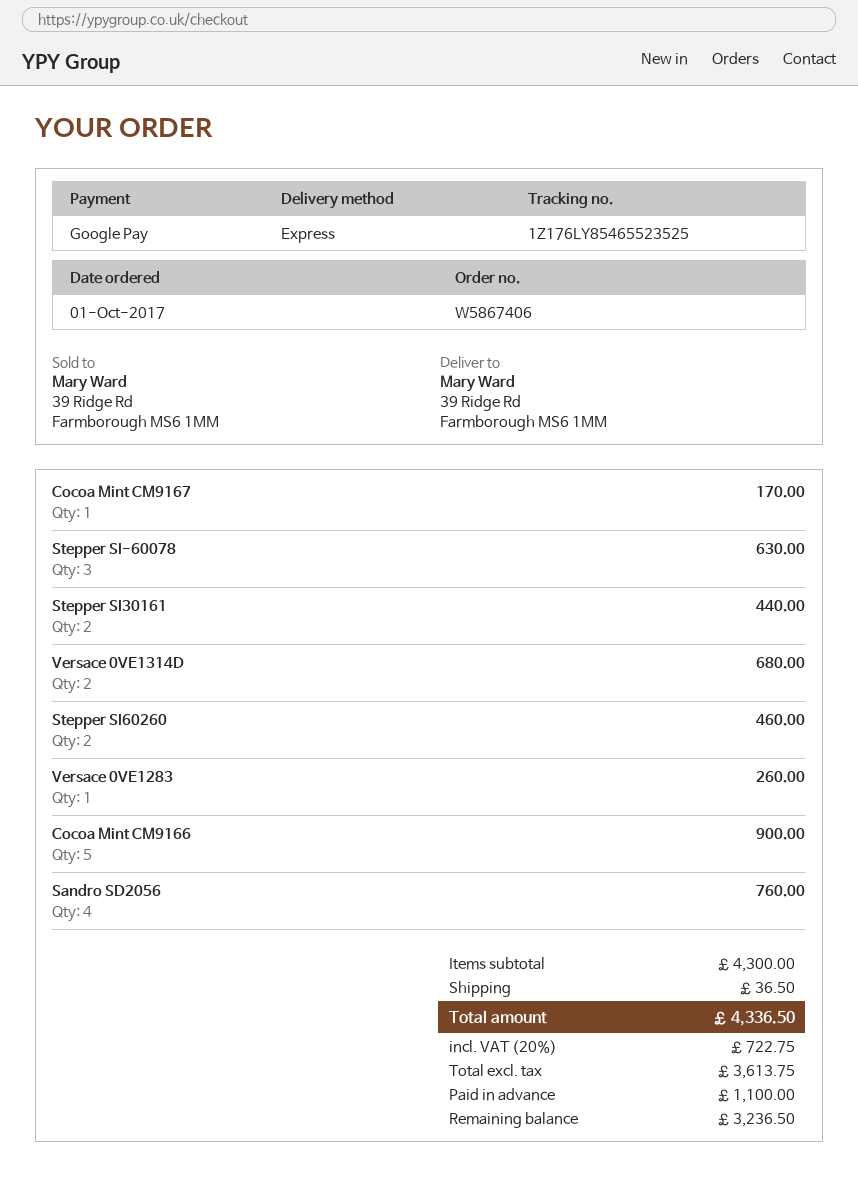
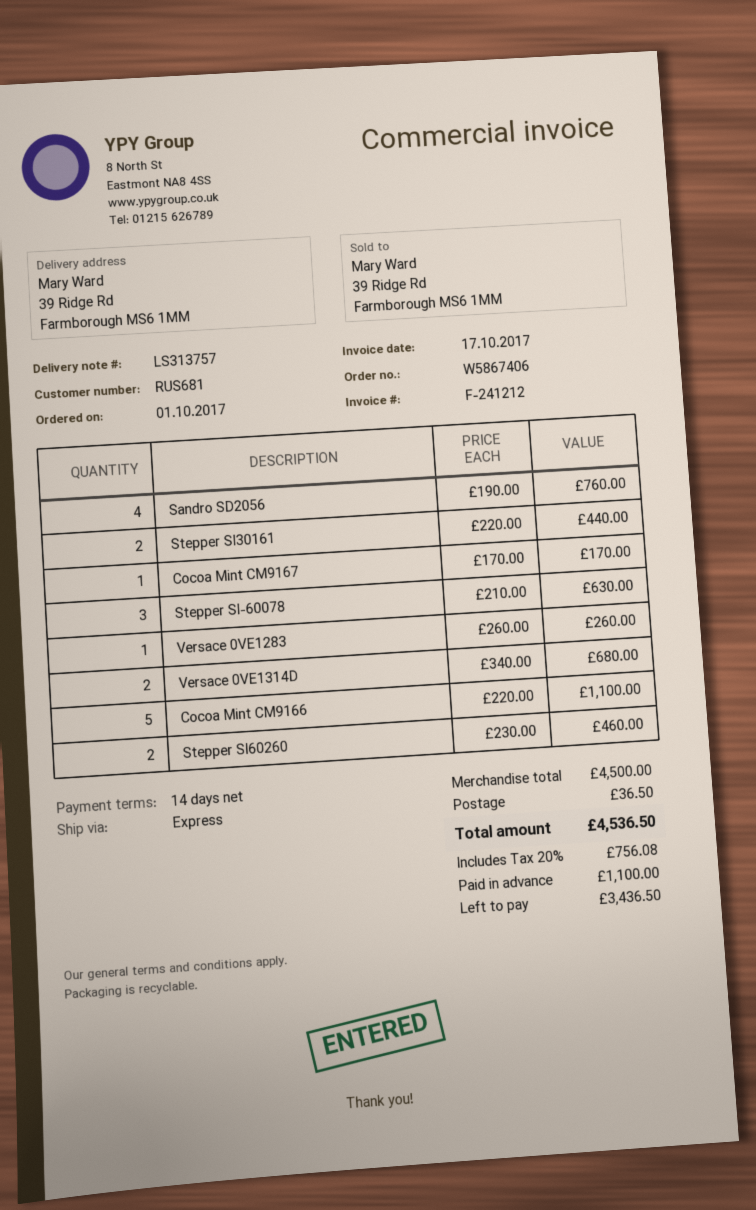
Cocoa Mint CM9166: 5 for 900.00 -> 5 for 1100.00
subtotal: 4300.00 -> 4500.00
tax: 20% = 722.75 -> 20% = 756.08
total: 4336.50 -> 4536.50
balance: 3236.50 -> 3436.50

